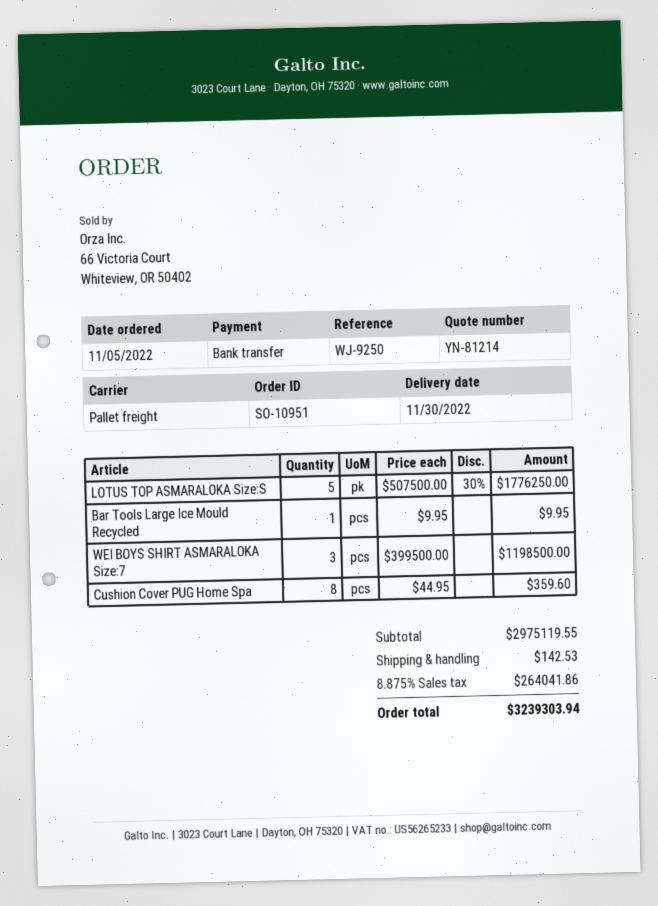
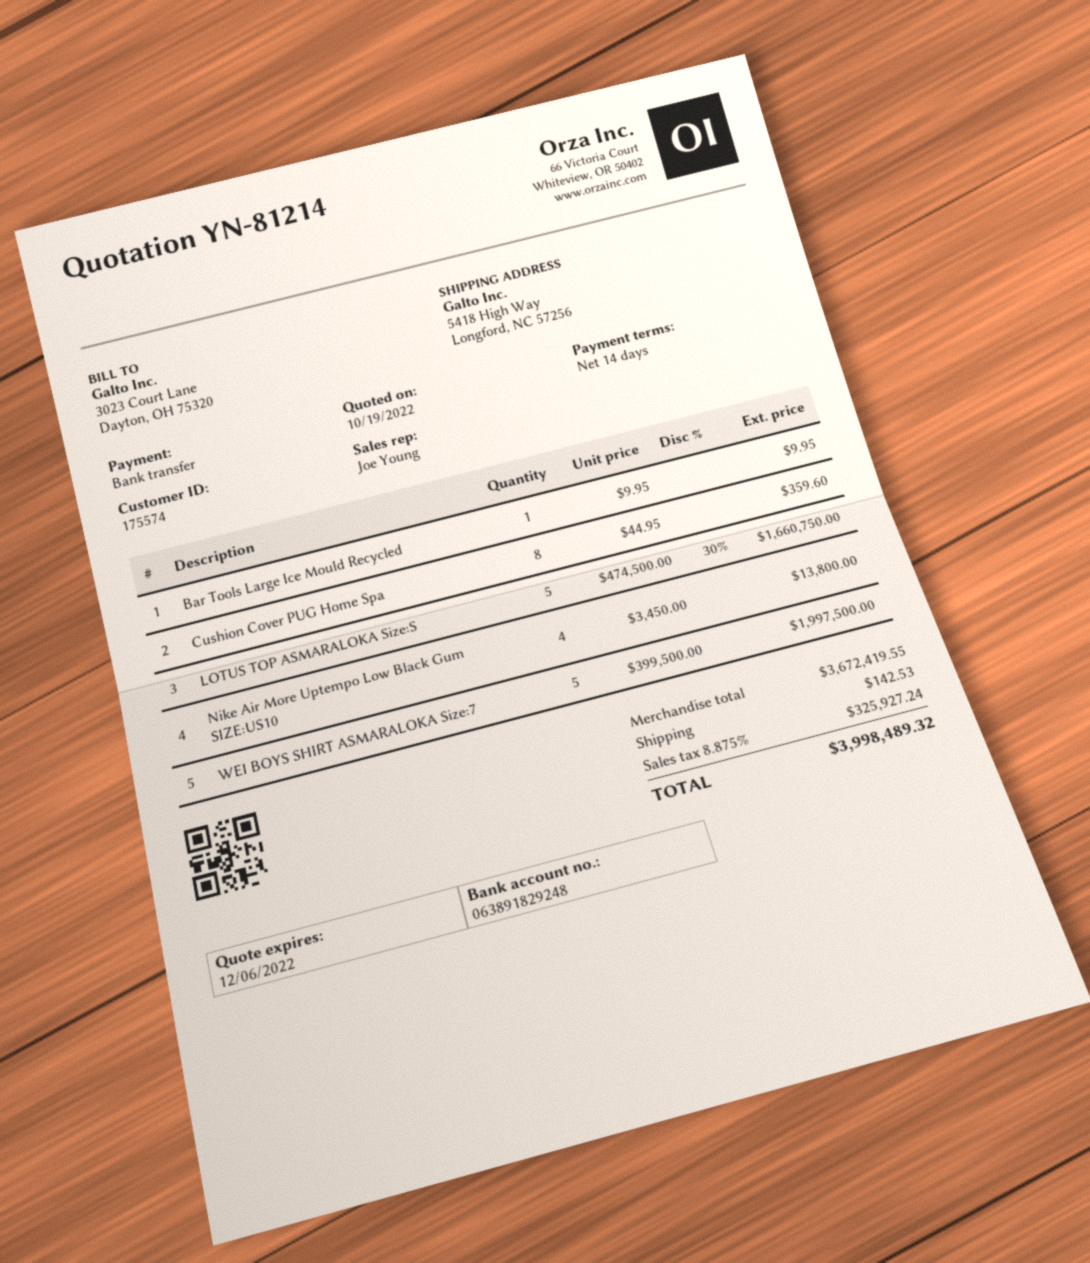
LOTUS TOP ASMARALOKA Size:S: 5 x 507500.00 - 30% = 1776250.00 -> 5 x 474500.00 - 30% = 1660750.00
WEI BOYS SHIRT ASMARALOKA Size:7: 3 x 399500.00 = 1198500.00 -> 5 x 399500.00 = 1997500.00
Nike Air More Uptempo Low Black Gum SIZE:US10: none -> 4 x 3450.00 = 13800.00
subtotal: 2975119.55 -> 3672419.55
tax: 8.875% = 264041.86 -> 8.875% = 325927.24
total: 3239303.94 -> 3998489.32

